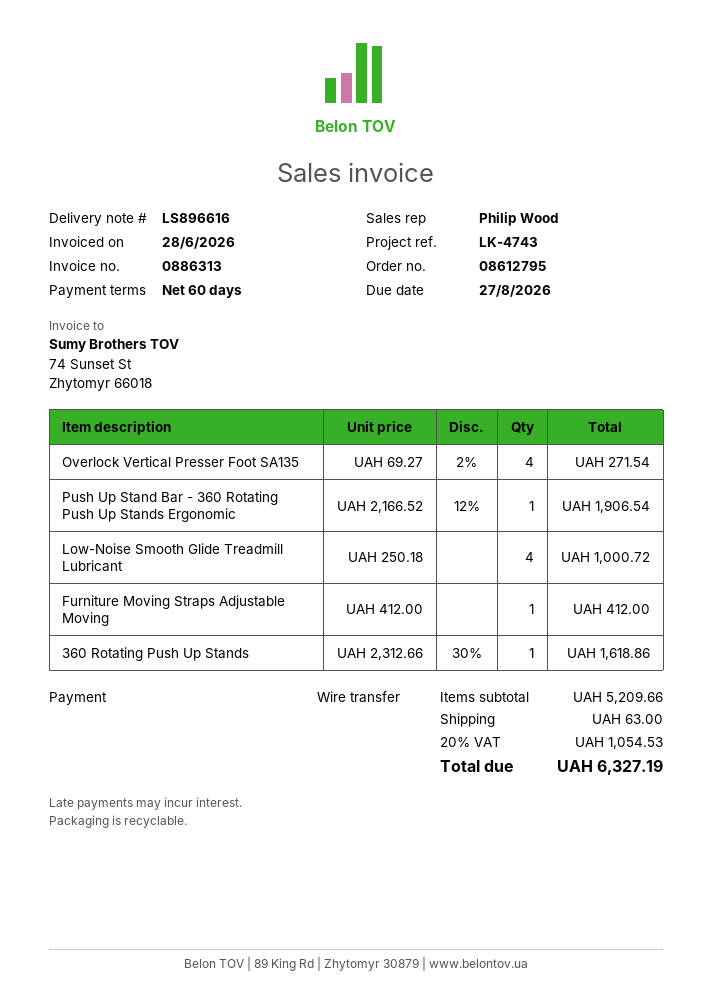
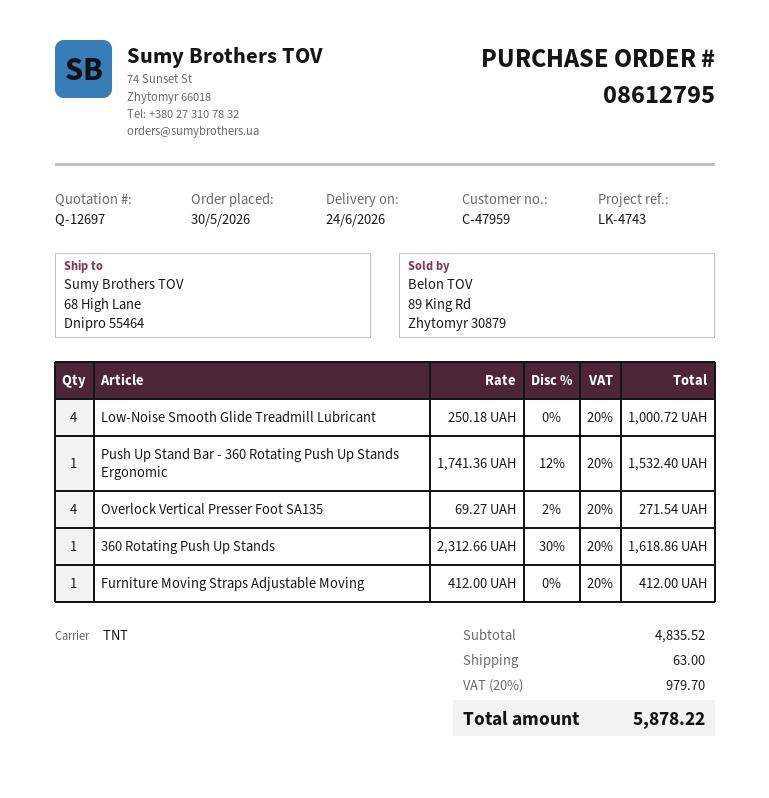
Push Up Stand Bar - 360 Rotating Push Up Stands Ergonomic: 1 x 2166.52 - 12% = 1906.54 -> 1 x 1741.36 - 12% = 1532.40
subtotal: 5209.66 -> 4835.52
tax: 20% = 1054.53 -> 20% = 979.70
total: 6327.19 -> 5878.22

